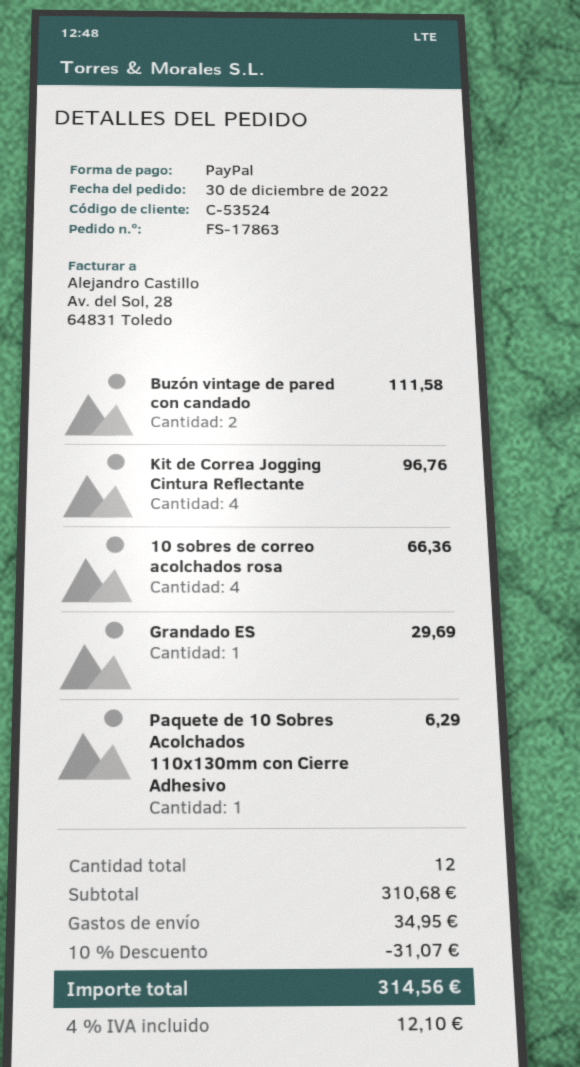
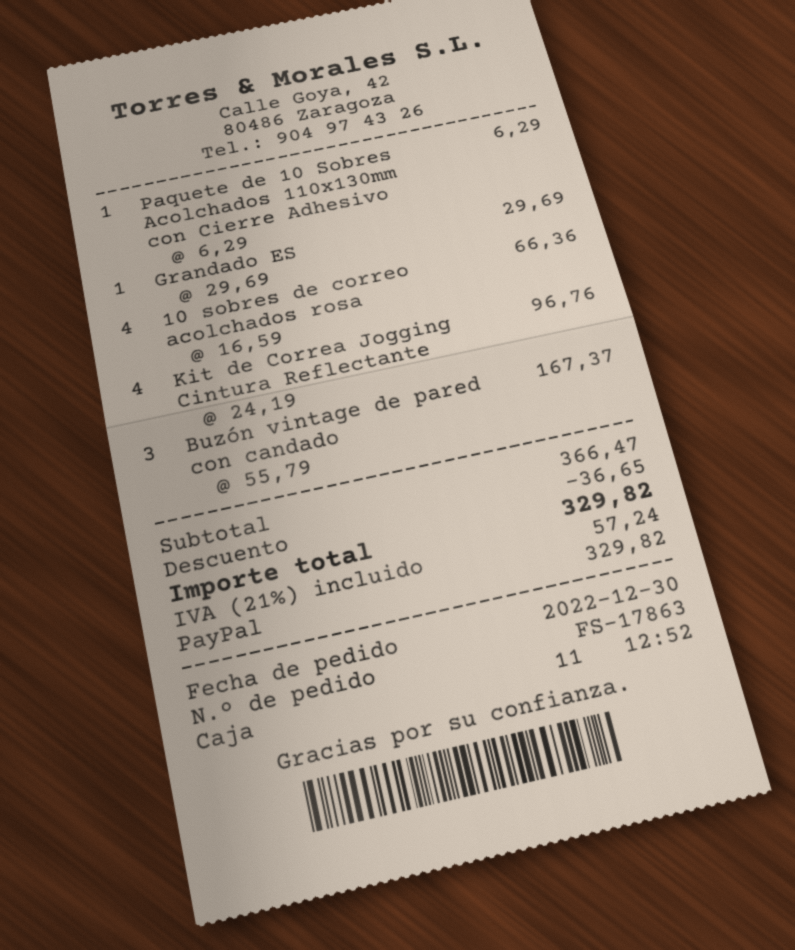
Buzón vintage de pared con candado: 2 for 111.58 -> 3 for 167.37
subtotal: 310.68 -> 366.47
discount: 31.07 -> 36.65
shipping: 34.95 -> none
tax: 4% = 12.10 -> 21% = 57.24
total: 314.56 -> 329.82

